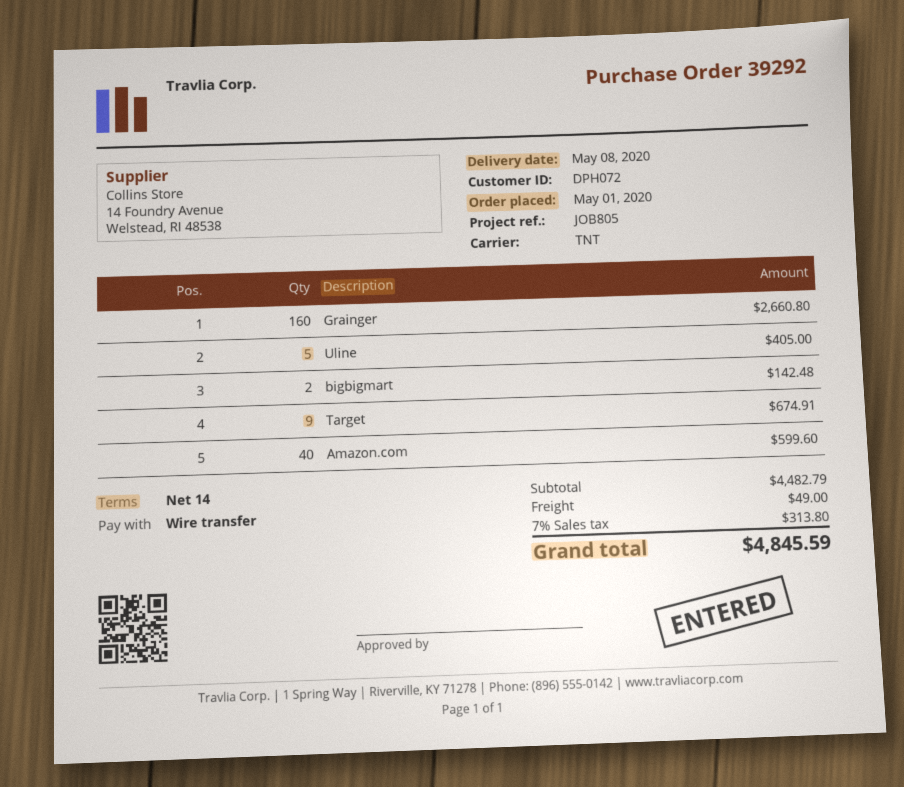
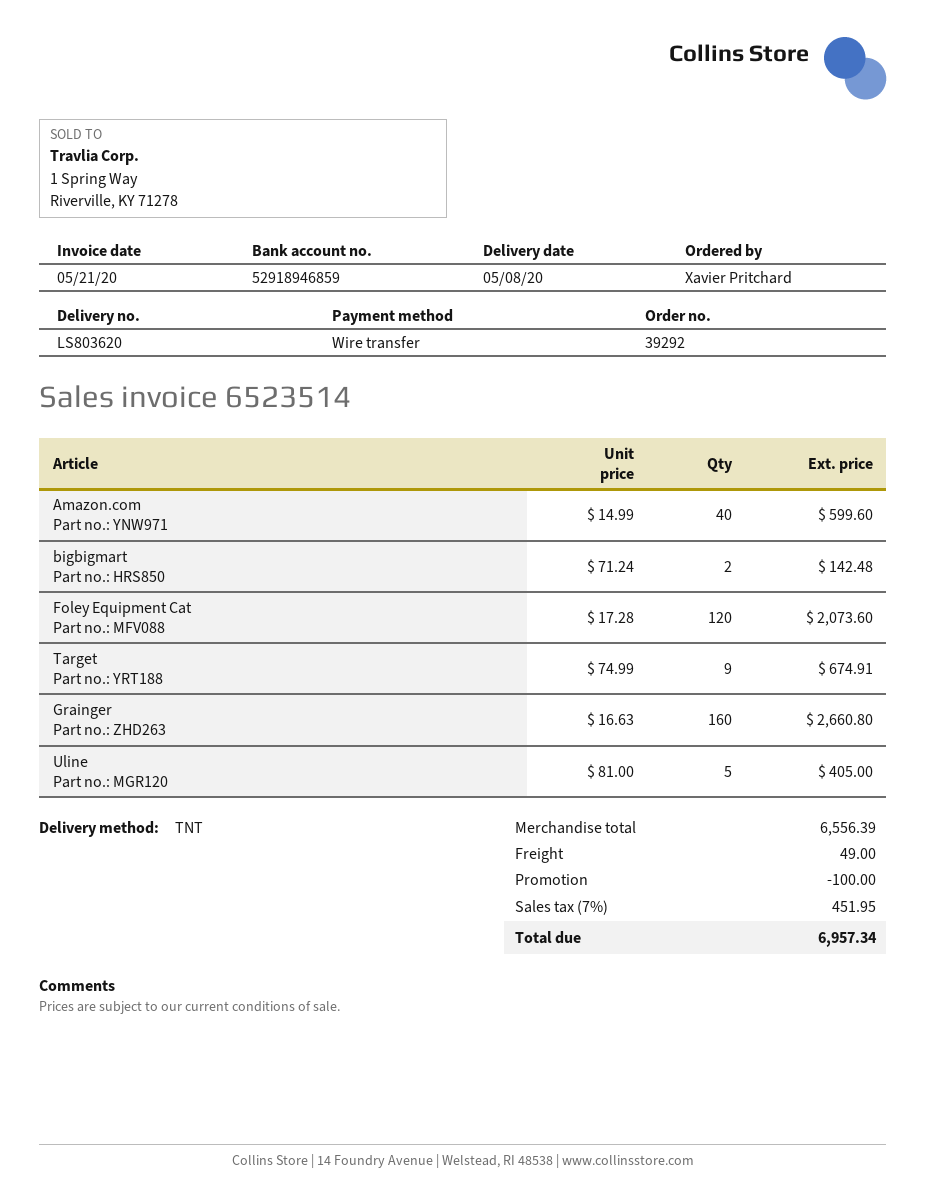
Foley Equipment Cat: none -> 120 for 2073.60
subtotal: 4482.79 -> 6556.39
discount: none -> 100.00
tax: 7% = 313.80 -> 7% = 451.95
total: 4845.59 -> 6957.34

